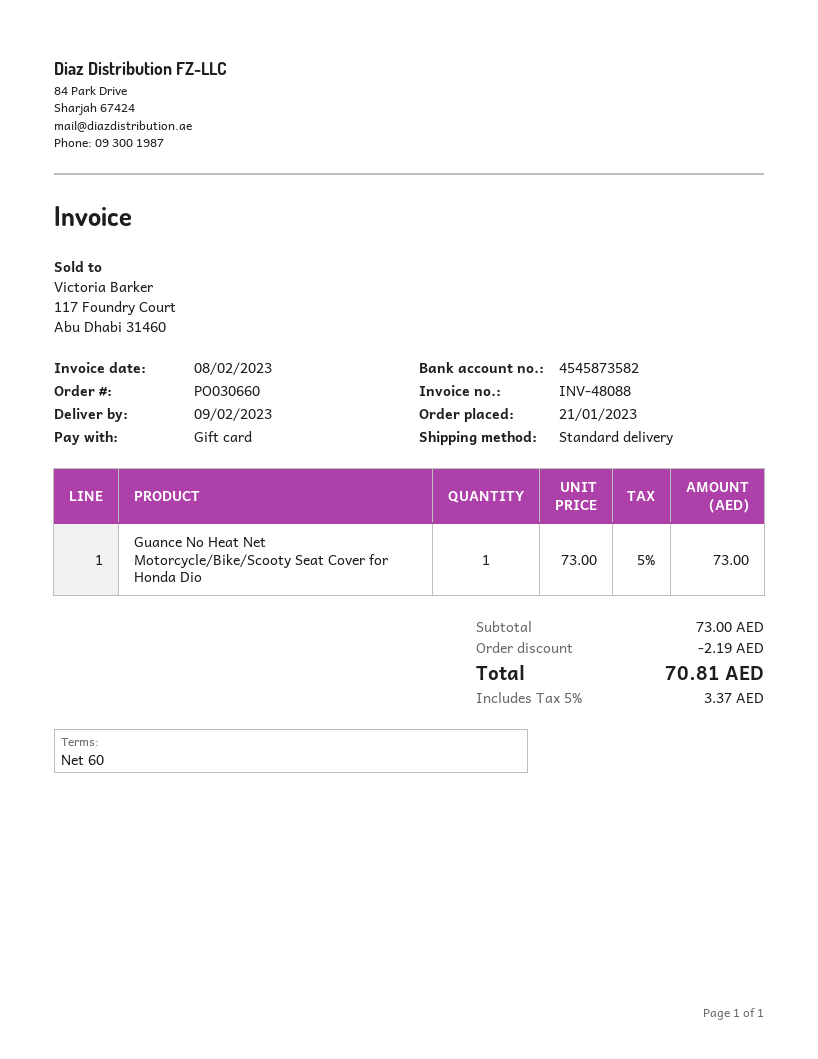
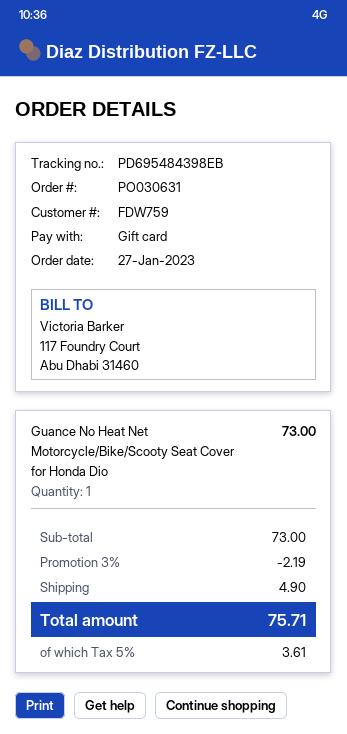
order number: PO030660 -> PO030631
order date: 2023-01-21 -> 2023-01-27
shipping: none -> 4.90
tax: 5% = 3.37 -> 5% = 3.61
total: 70.81 -> 75.71

